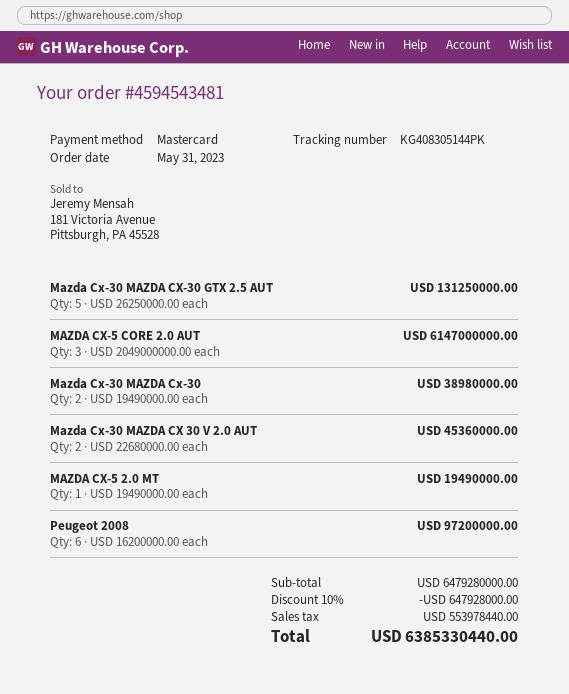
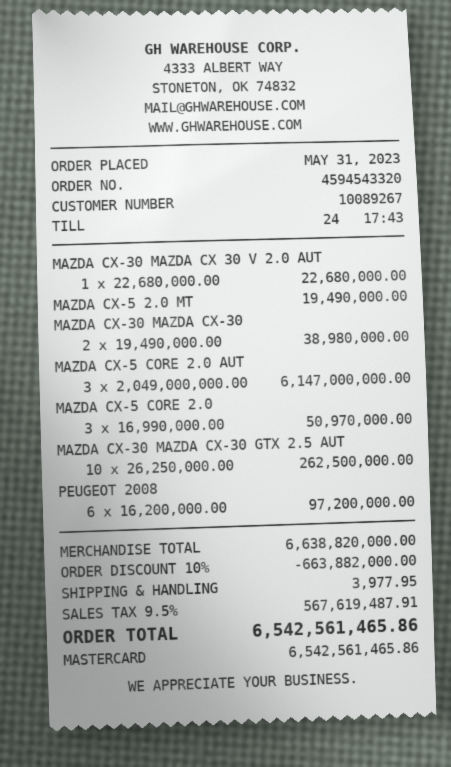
order number: 4594543481 -> 4594543320
Mazda Cx-30 MAZDA CX-30 GTX 2.5 AUT: 5 x 26250000.00 = 131250000.00 -> 10 x 26250000.00 = 262500000.00
Mazda Cx-30 MAZDA CX 30 V 2.0 AUT: 2 x 22680000.00 = 45360000.00 -> 1 x 22680000.00 = 22680000.00
MAZDA CX-5 CORE 2.0: none -> 3 x 16990000.00 = 50970000.00
subtotal: 6479280000.00 -> 6638820000.00
discount: 10% = 647928000.00 -> 10% = 663882000.00
shipping: none -> 3977.95
tax: 553978440.00 -> 567619487.91
total: 6385330440.00 -> 6542561465.86

